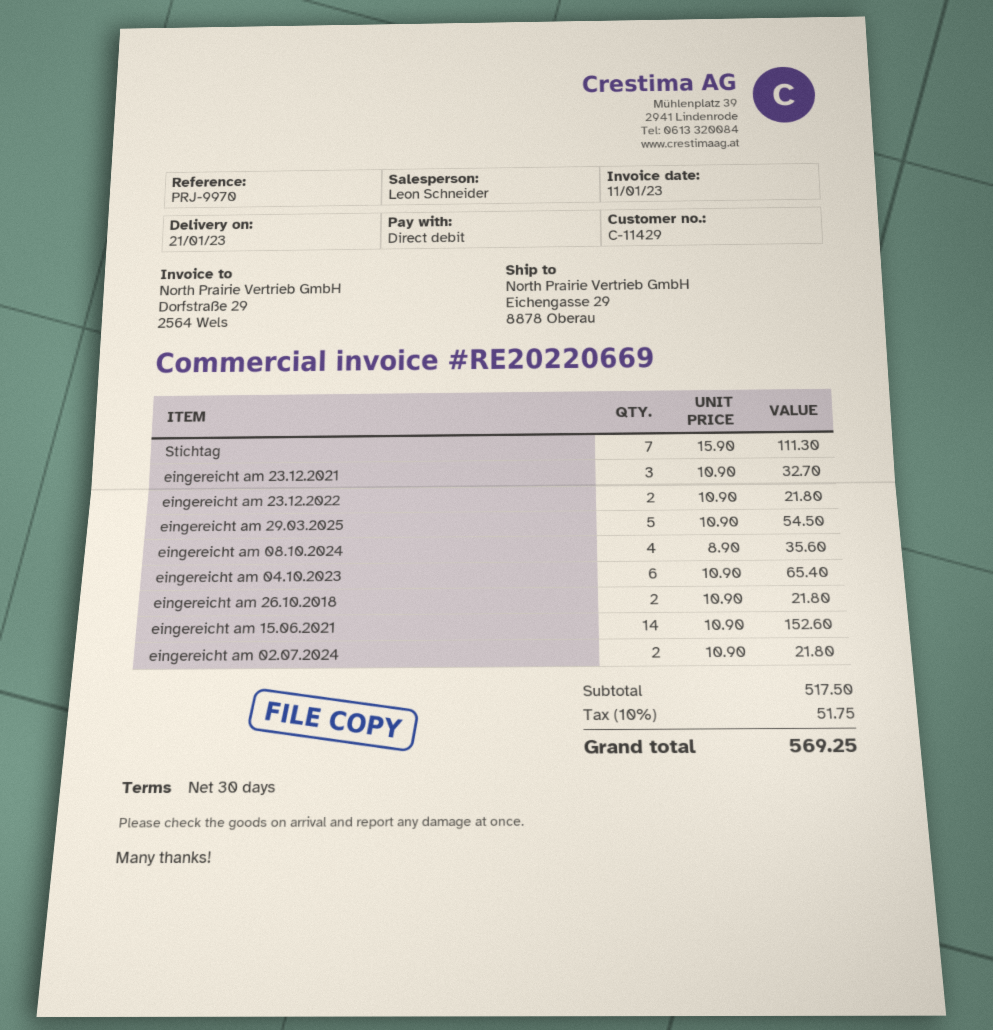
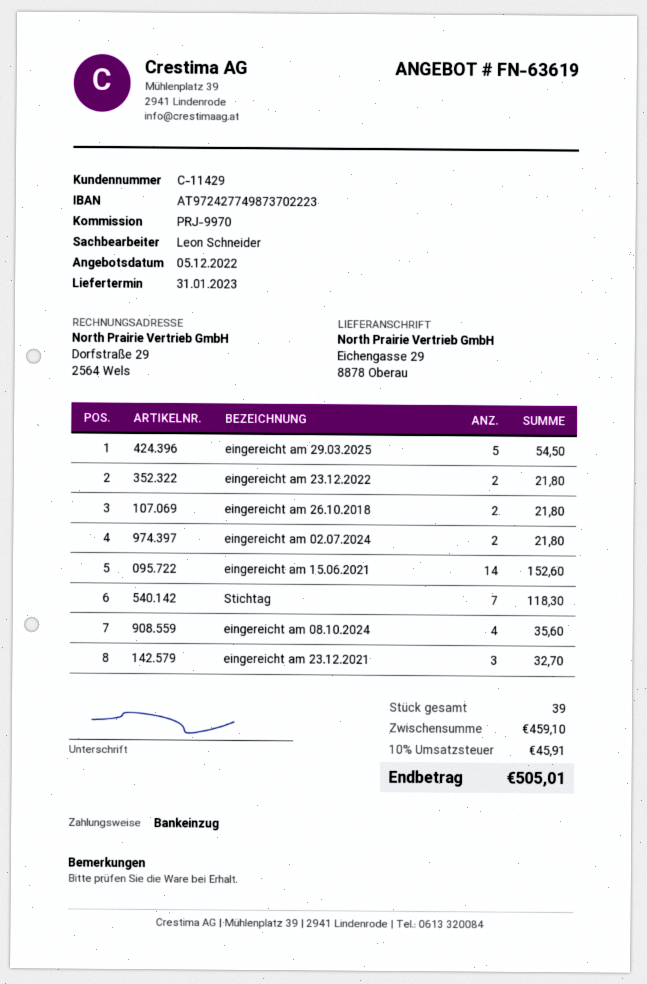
delivery date: 2023-01-21 -> 2023-01-31
Stichtag: 7 for 111.30 -> 7 for 118.30
eingereicht am 04.10.2023: 6 for 65.40 -> none
subtotal: 517.50 -> 459.10
tax: 10% = 51.75 -> 10% = 45.91
total: 569.25 -> 505.01

